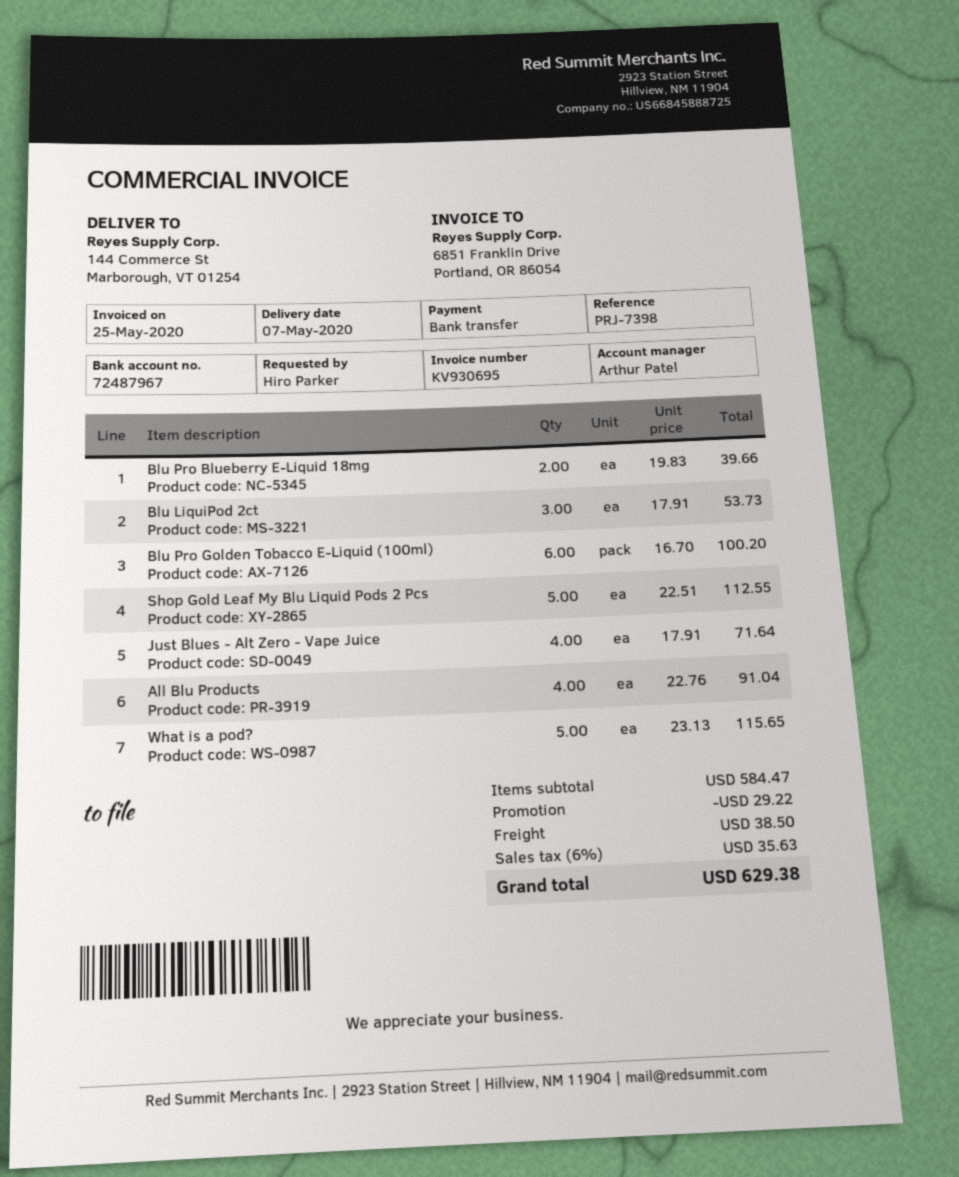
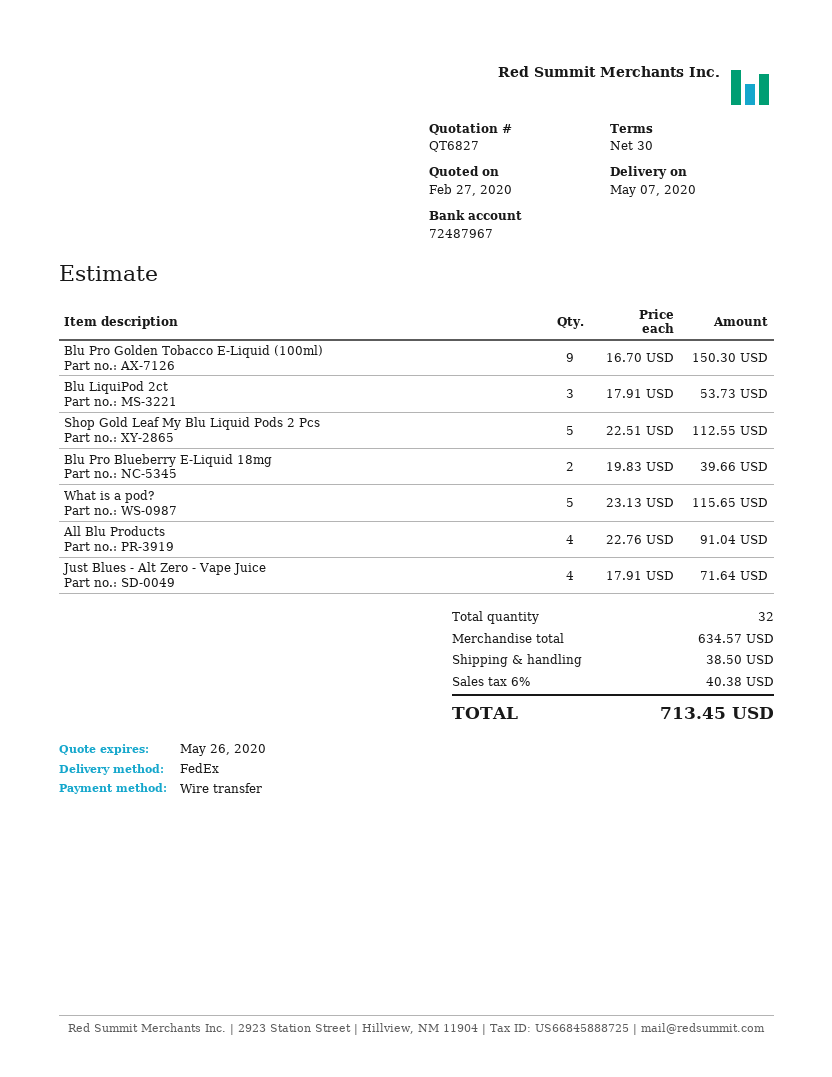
Blu Pro Golden Tobacco E-Liquid (100ml): 6 x 16.70 = 100.20 -> 9 x 16.70 = 150.30
subtotal: 584.47 -> 634.57
discount: 29.22 -> none
tax: 6% = 35.63 -> 6% = 40.38
total: 629.38 -> 713.45

